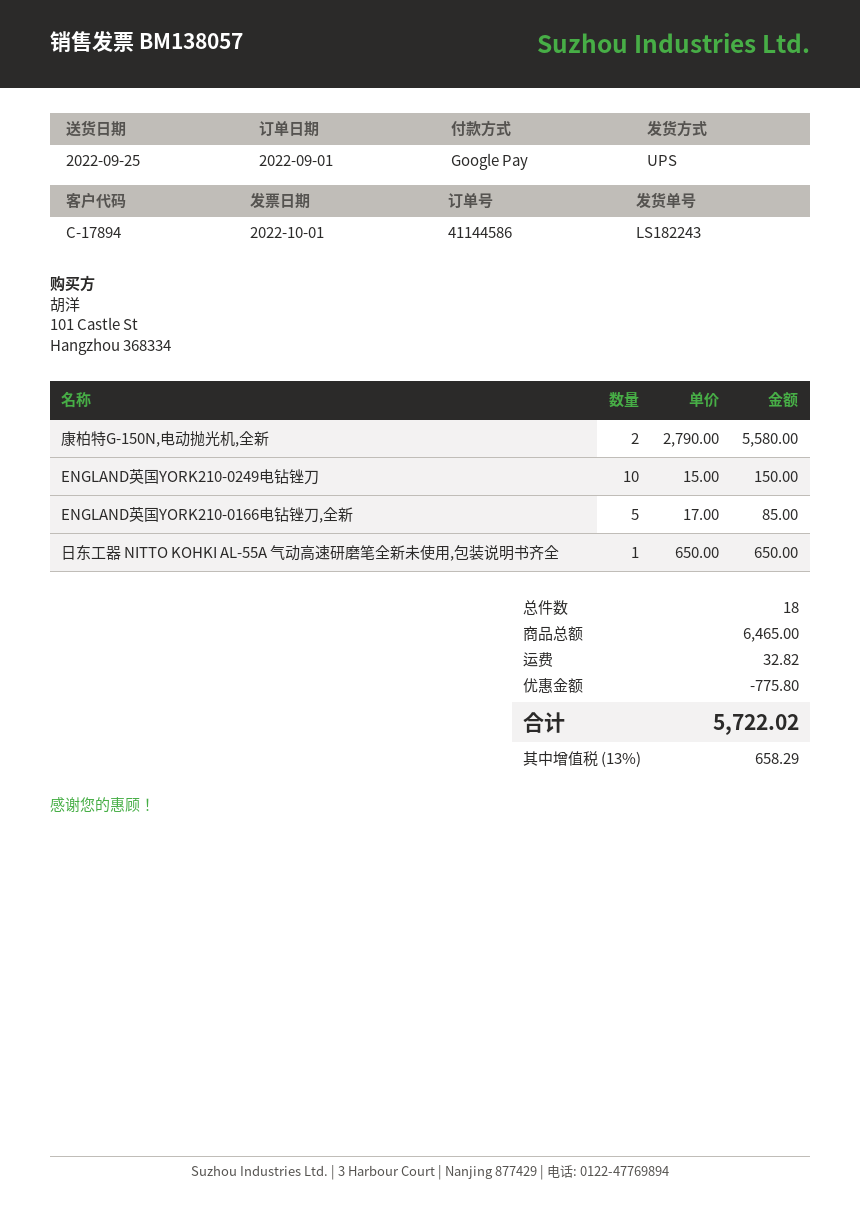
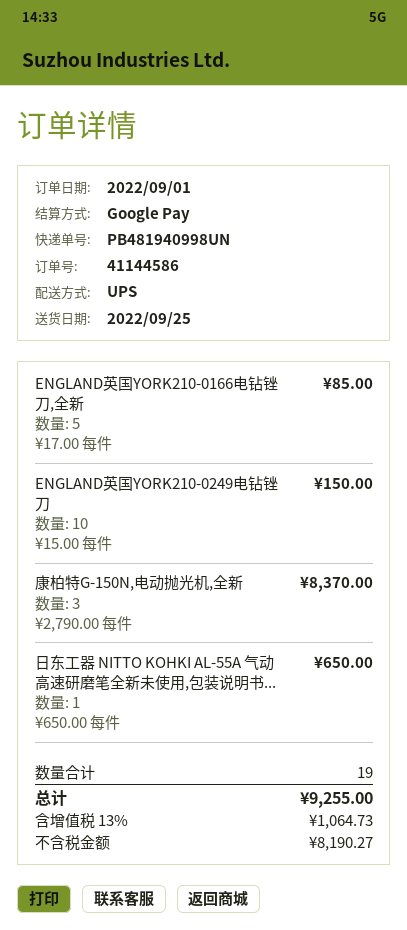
康柏特G-150N,电动抛光机,全新: 2 x 2790.00 = 5580.00 -> 3 x 2790.00 = 8370.00
total quantity: 18 -> 19
discount: 775.80 -> none
shipping: 32.82 -> none
tax: 13% = 658.29 -> 13% = 1064.73
total: 5722.02 -> 9255.00

